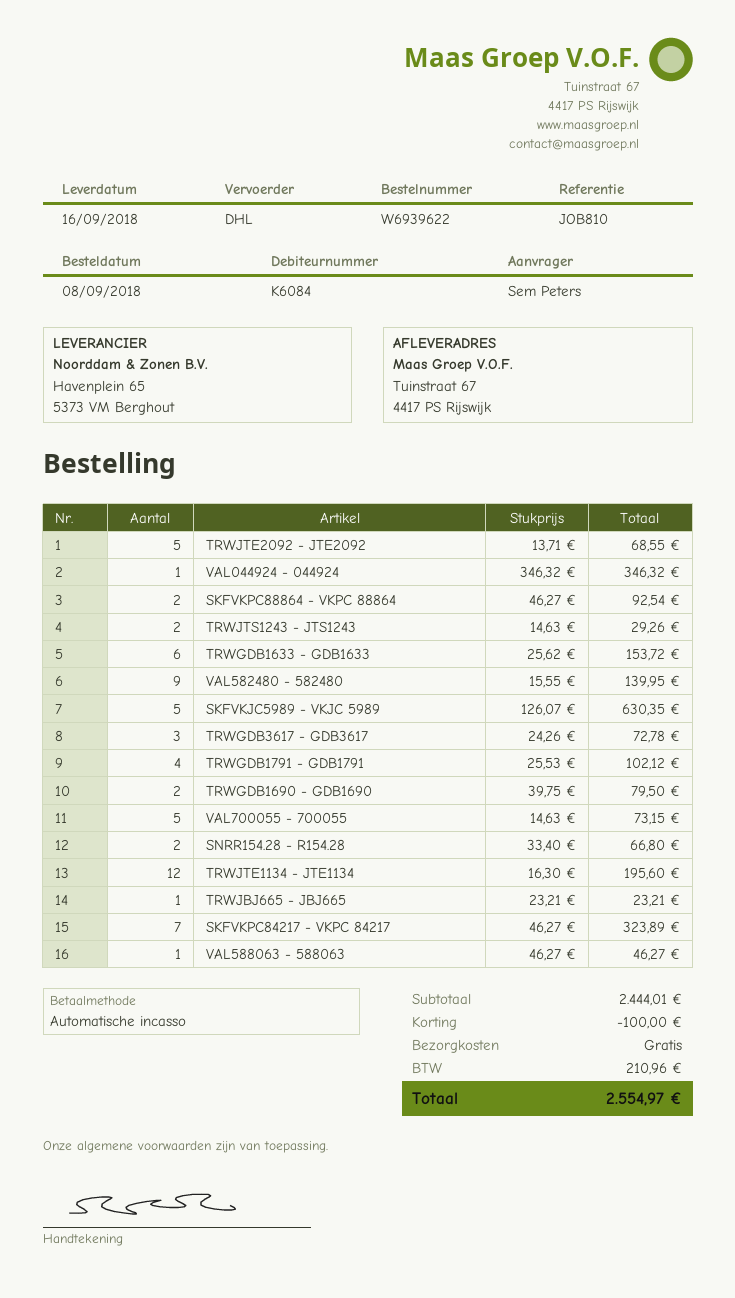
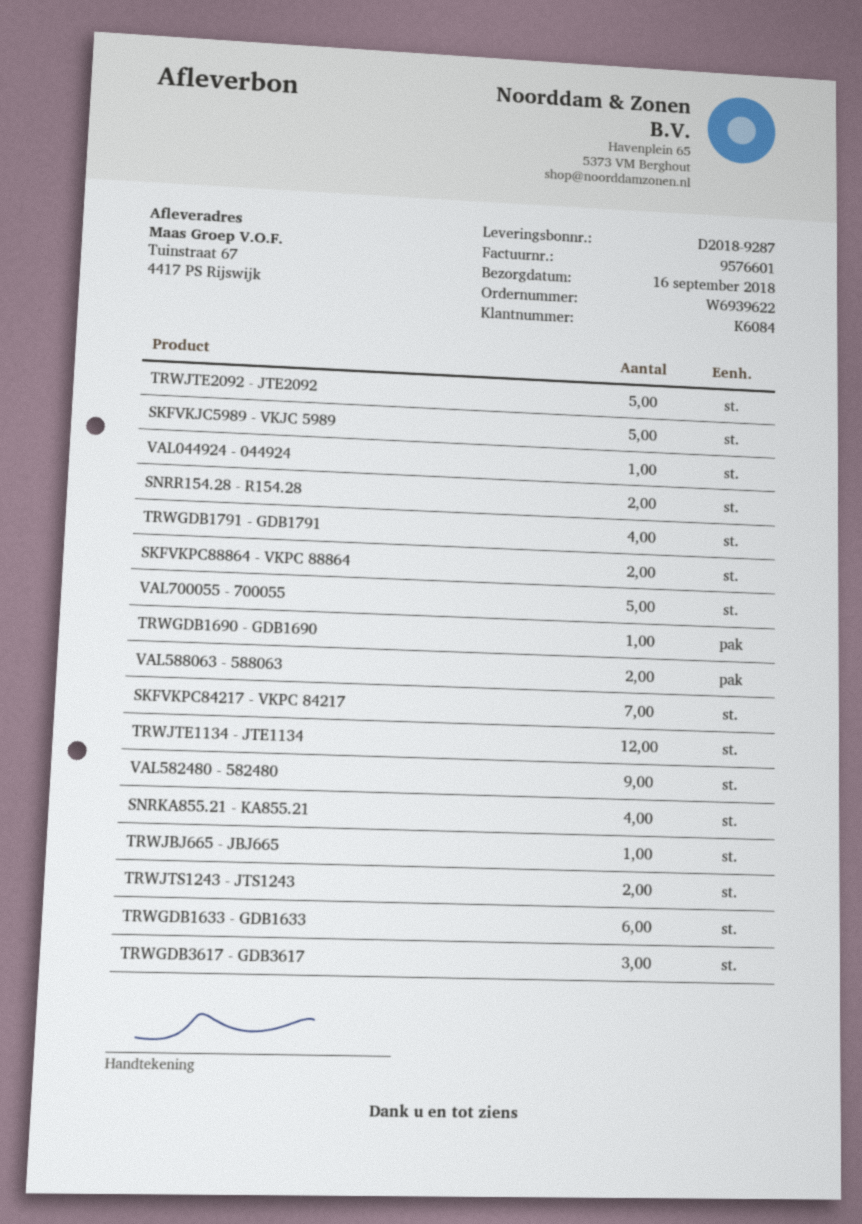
TRWGDB1690 - GDB1690: 2 -> 1
VAL588063 - 588063: 1 -> 2
SNRKA855.21 - KA855.21: none -> 4

